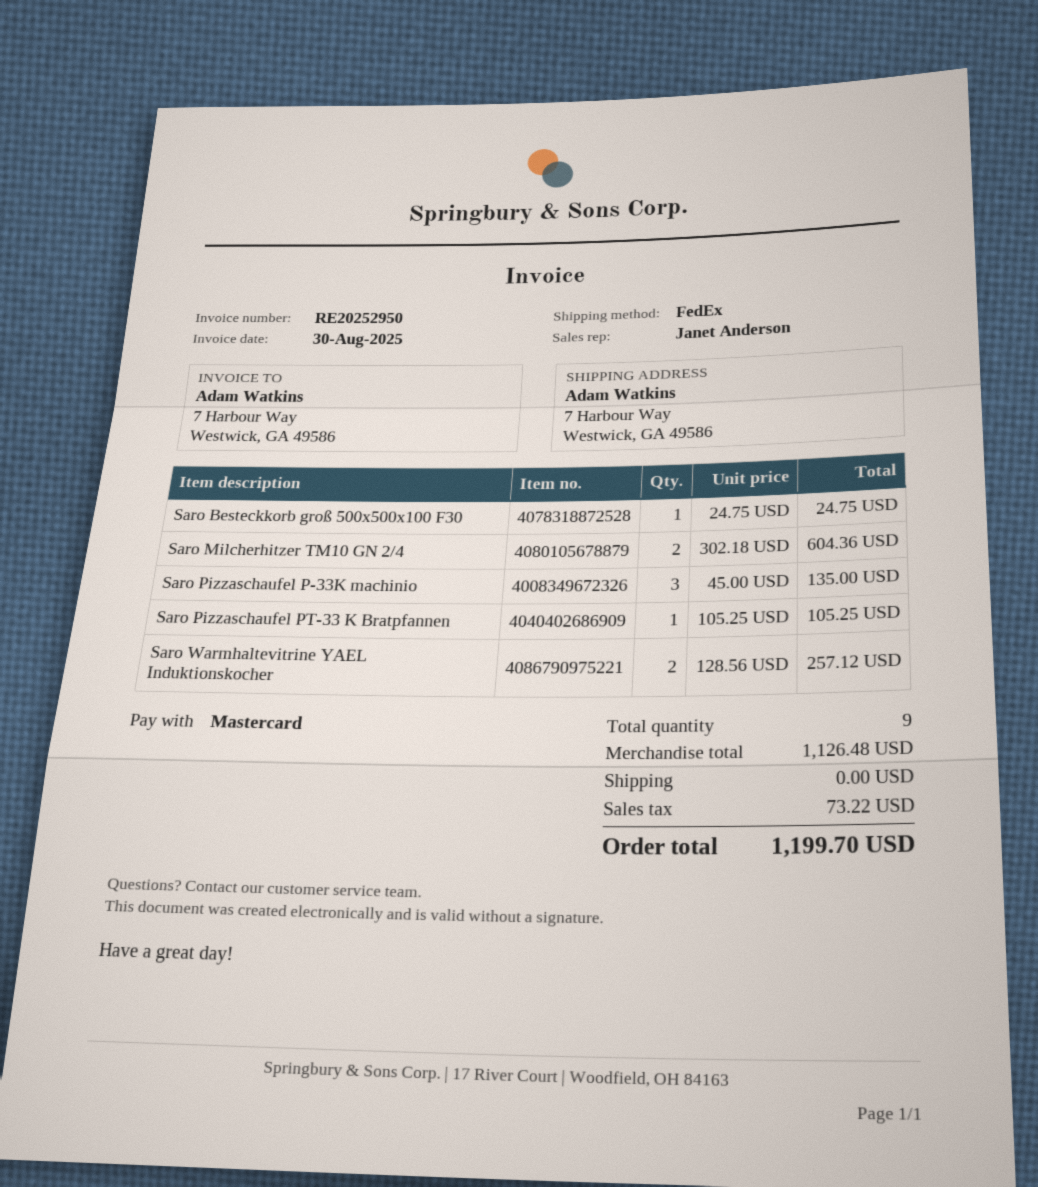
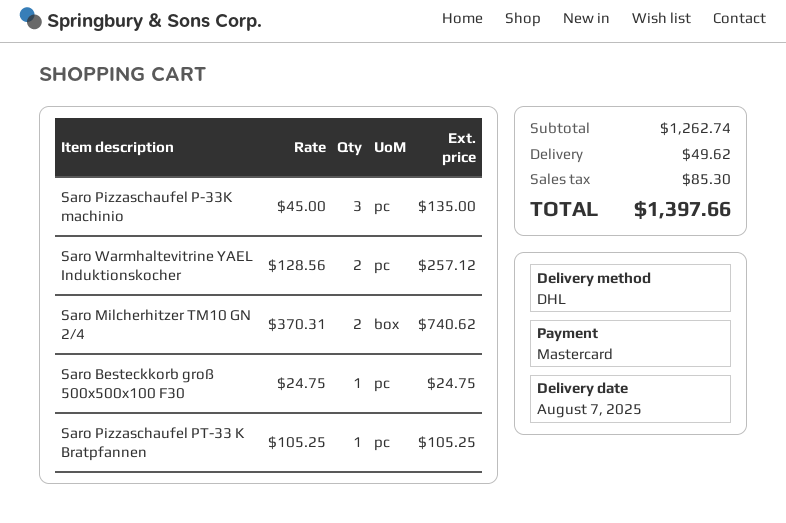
shipping method: FedEx -> DHL
Saro Milcherhitzer TM10 GN 2/4: 2 x 302.18 = 604.36 -> 2 x 370.31 = 740.62
subtotal: 1126.48 -> 1262.74
shipping: 0.00 -> 49.62
tax: 73.22 -> 85.30
total: 1199.70 -> 1397.66

